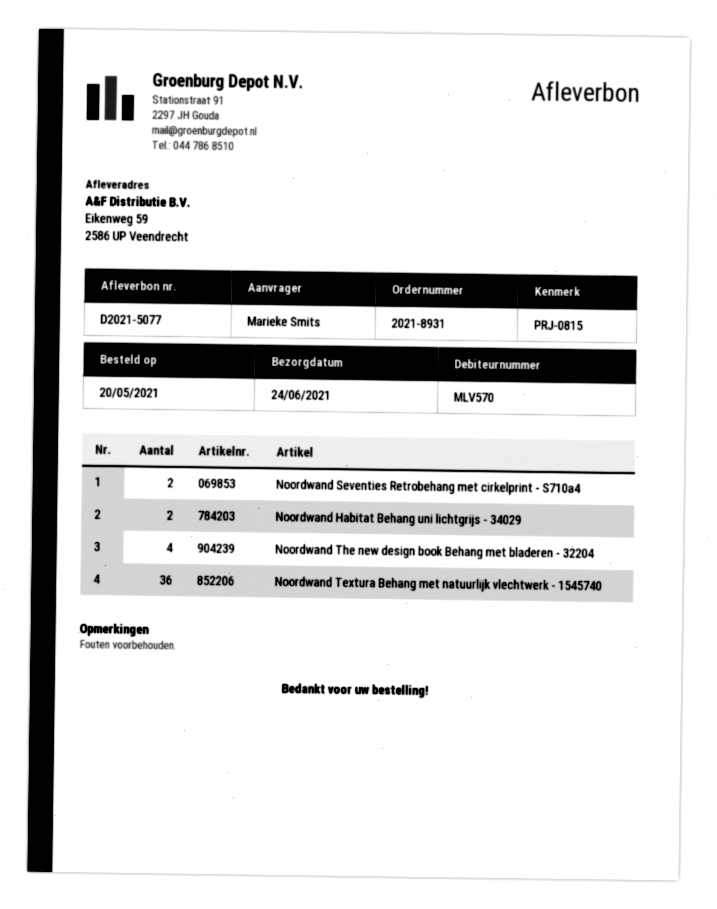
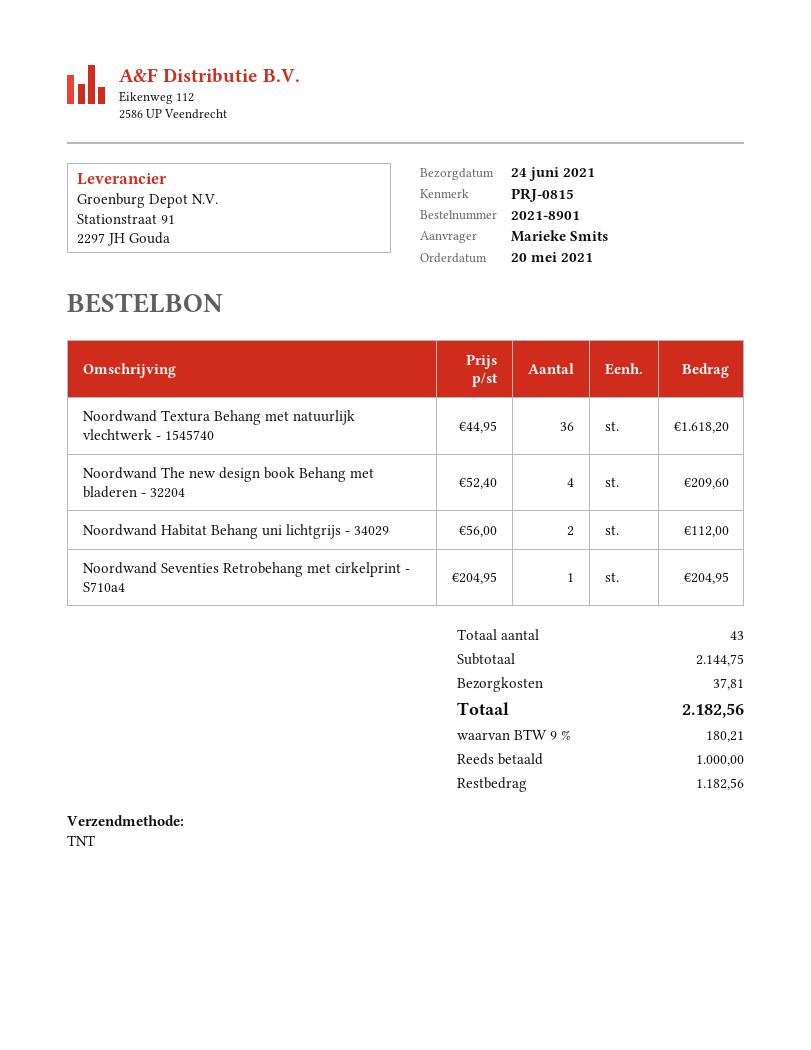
order number: 2021-8931 -> 2021-8901
Noordwand Seventies Retrobehang met cirkelprint - S710a4: 2 -> 1

